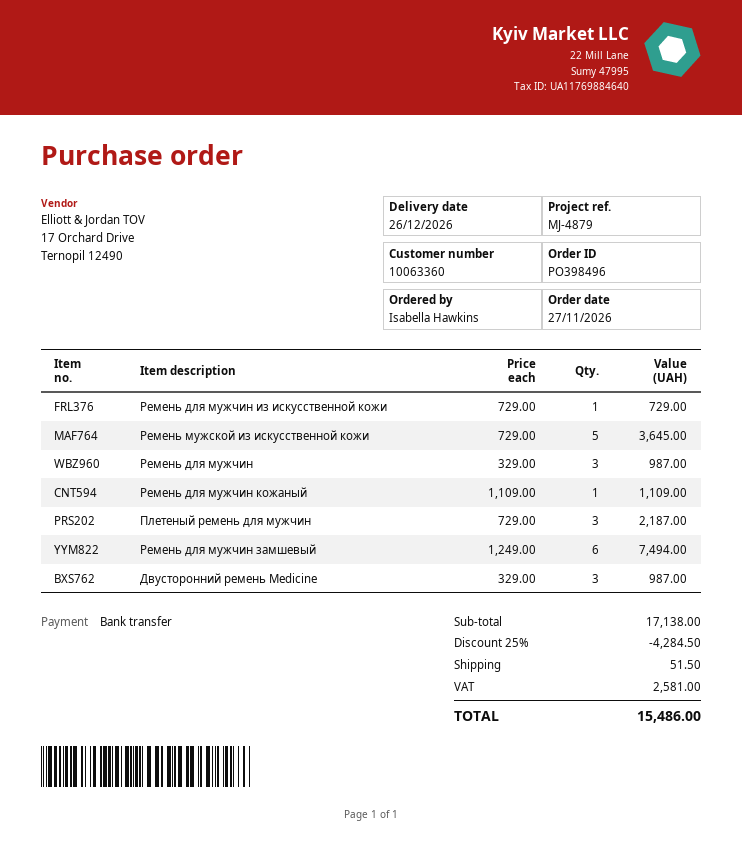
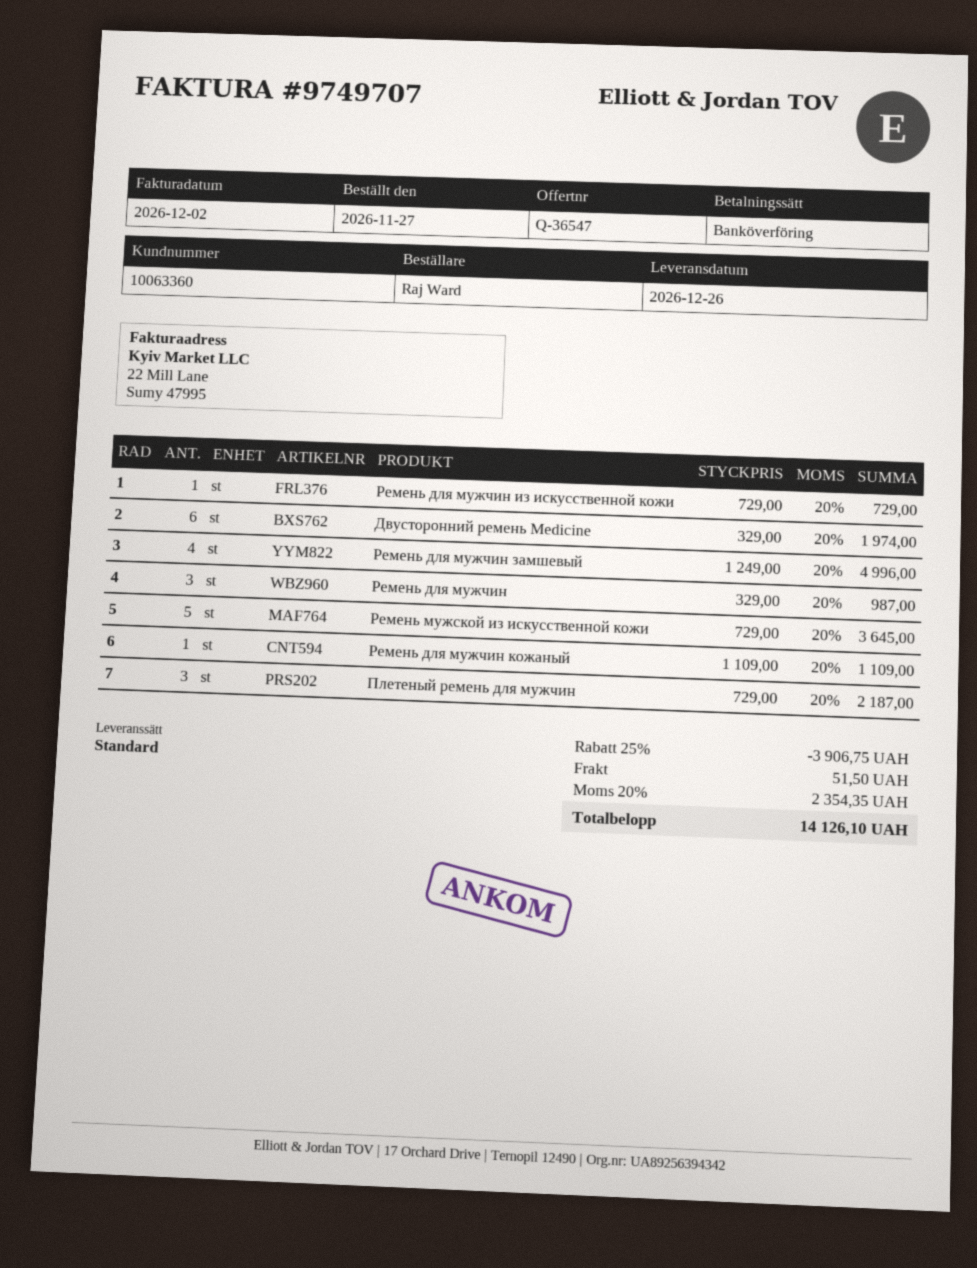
ordered by: Isabella Hawkins -> Raj Ward
Ремень для мужчин замшевый: 6 x 1249.00 = 7494.00 -> 4 x 1249.00 = 4996.00
Двусторонний ремень Medicine: 3 x 329.00 = 987.00 -> 6 x 329.00 = 1974.00
discount: 25% = 4284.50 -> 25% = 3906.75
tax: 2581.00 -> 2354.35
total: 15486.00 -> 14126.10

